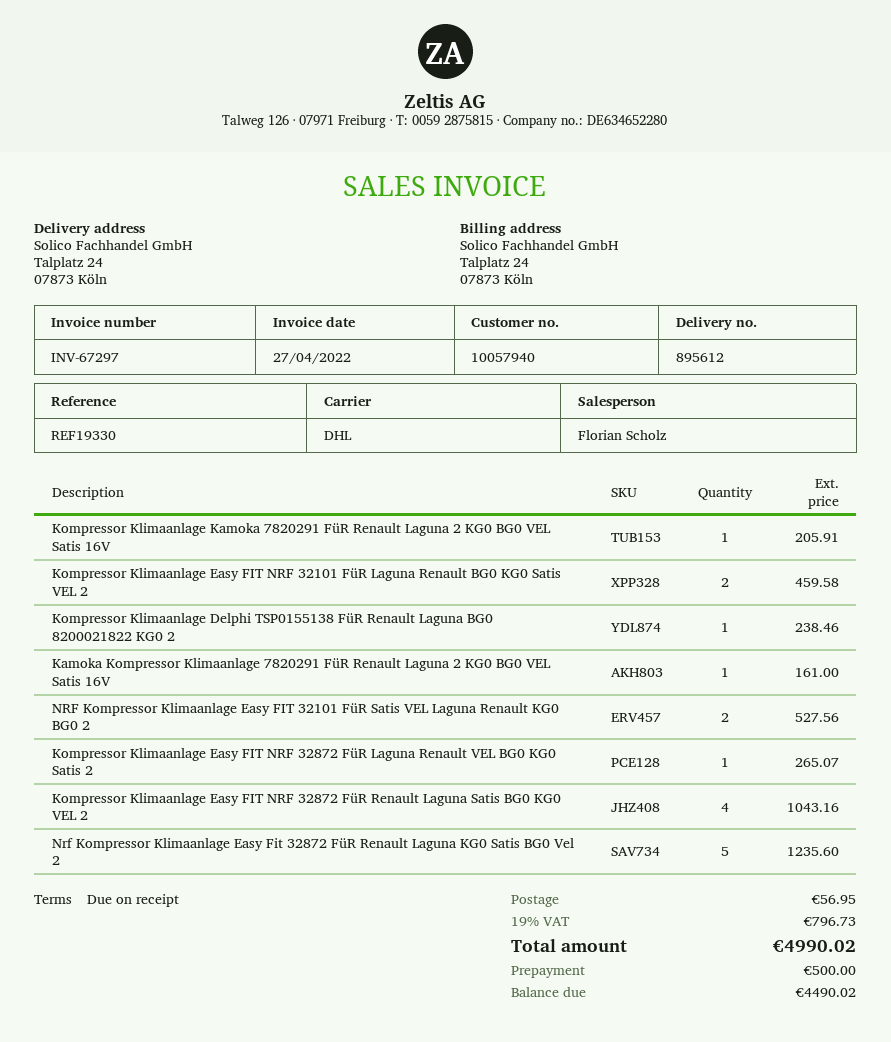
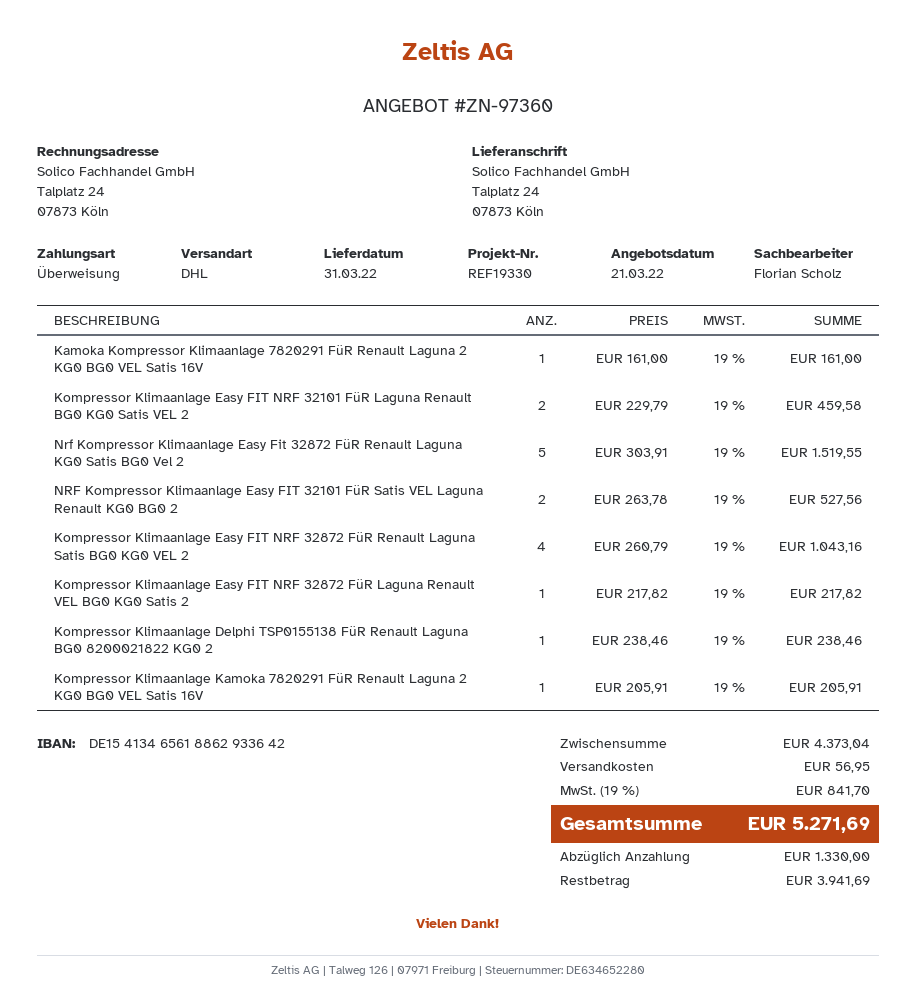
Kompressor Klimaanlage Easy FIT NRF 32872 FüR Laguna Renault VEL BG0 KG0 Satis 2: 1 for 265.07 -> 1 for 217.82
Nrf Kompressor Klimaanlage Easy Fit 32872 FüR Renault Laguna KG0 Satis BG0 Vel 2: 5 for 1235.60 -> 5 for 1519.55
tax: 19% = 796.73 -> 19% = 841.70
total: 4990.02 -> 5271.69
deposit: 500.00 -> 1330.00
balance: 4490.02 -> 3941.69

